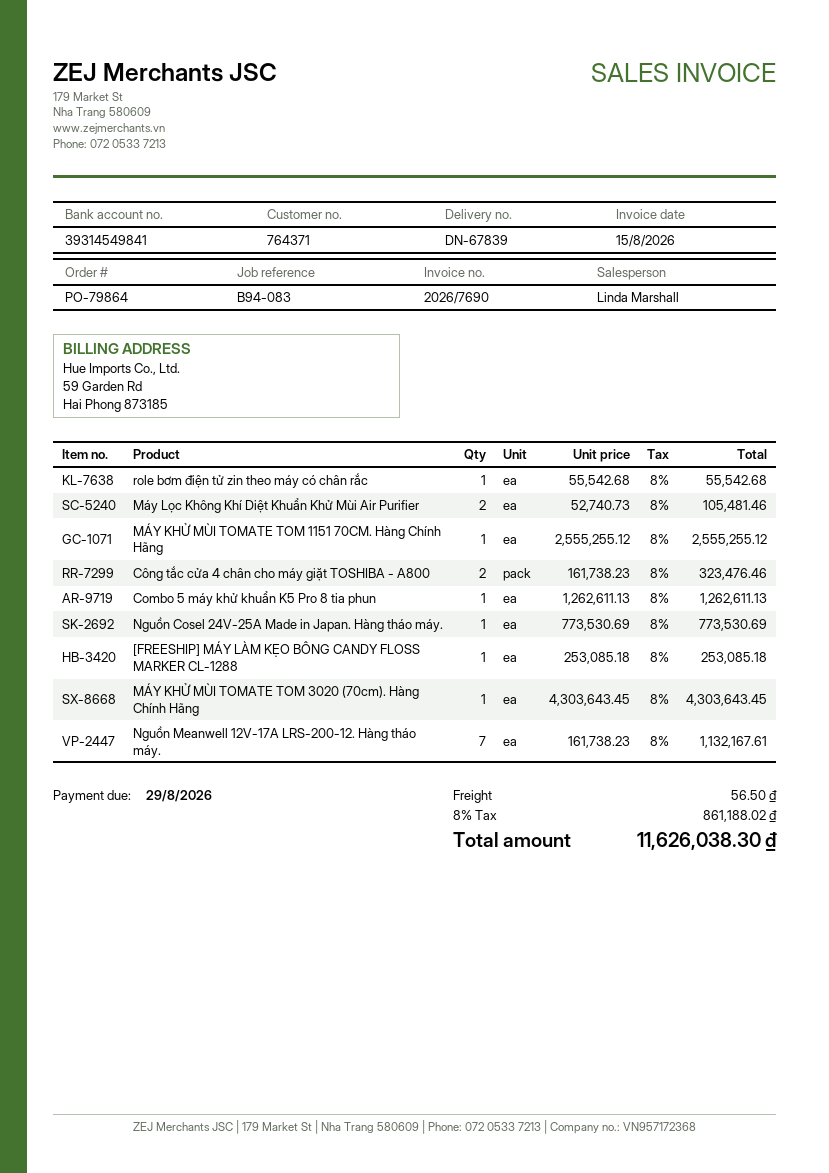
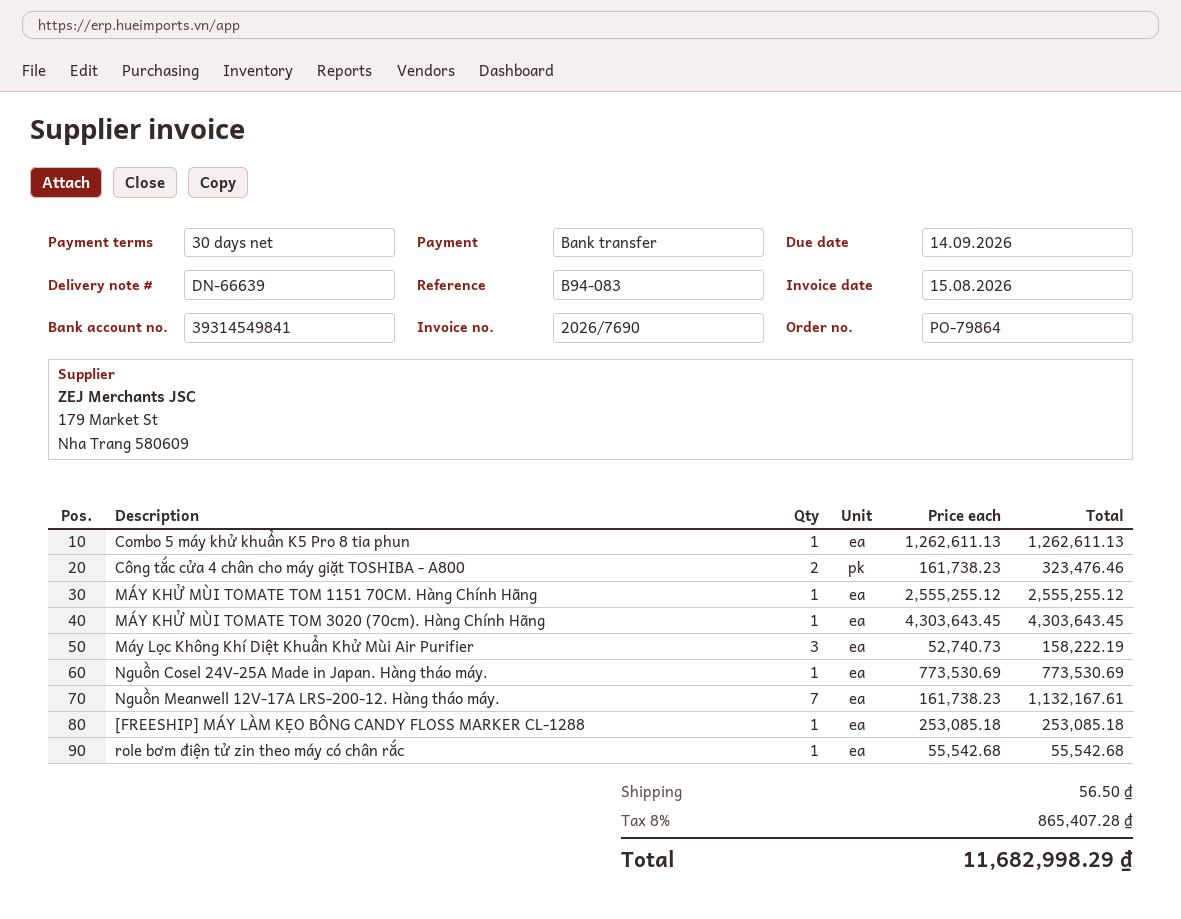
delivery note number: DN-67839 -> DN-66639
due date: 2026-08-29 -> 2026-09-14
Máy Lọc Không Khí Diệt Khuẩn Khử Mùi Air Purifier: 2 x 52740.73 = 105481.46 -> 3 x 52740.73 = 158222.19
tax: 8% = 861188.02 -> 8% = 865407.28
total: 11626038.30 -> 11682998.29

